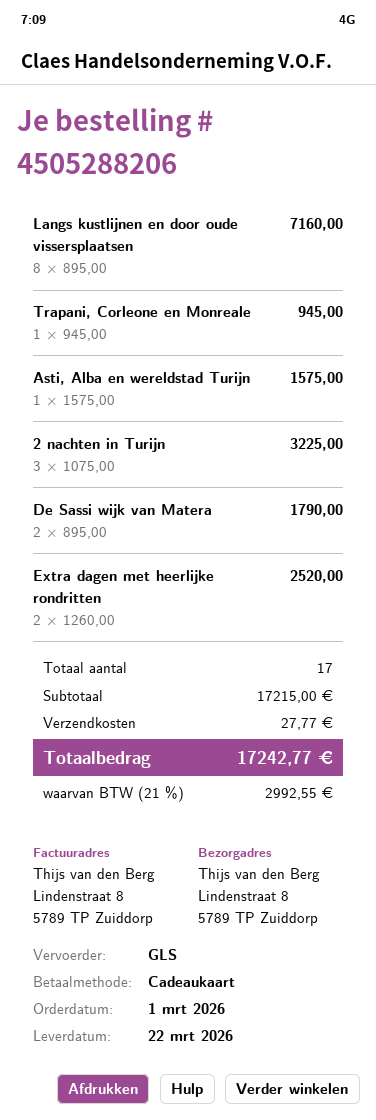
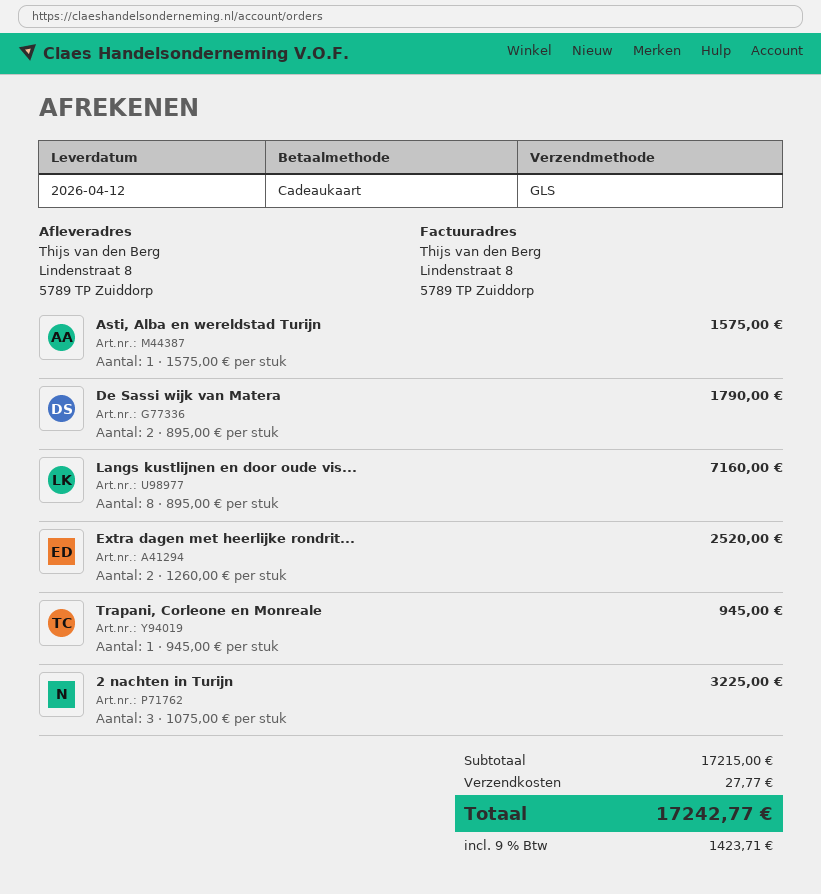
delivery date: 2026-03-22 -> 2026-04-12
tax: 21% = 2992.55 -> 9% = 1423.71

